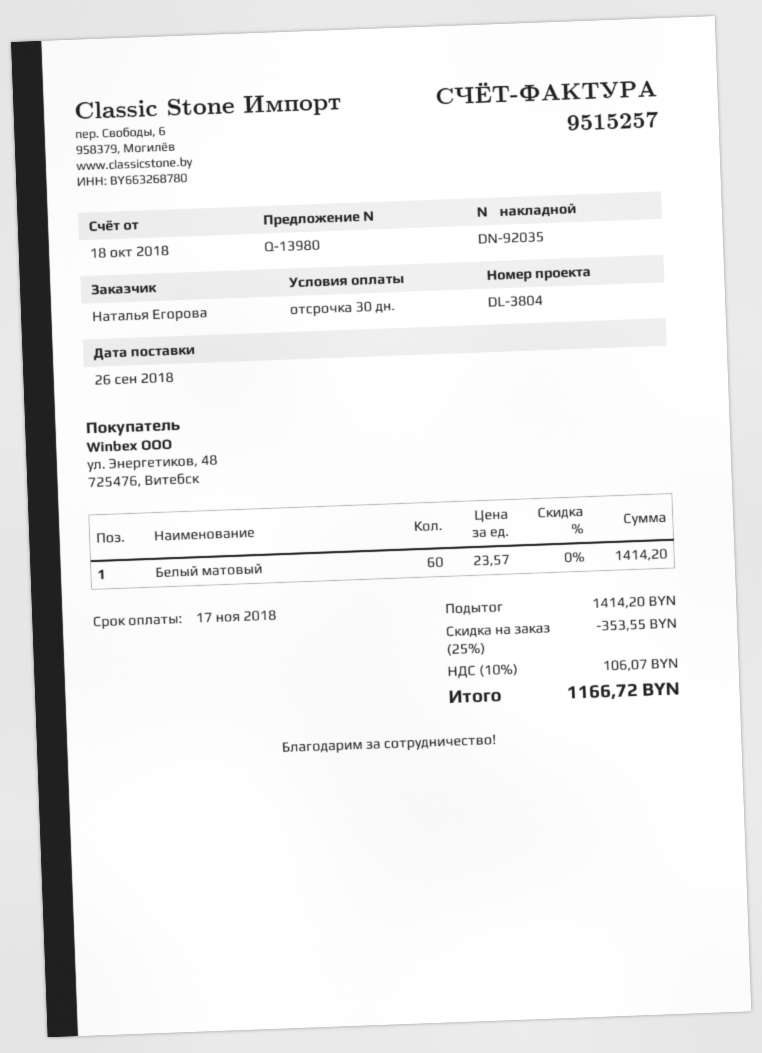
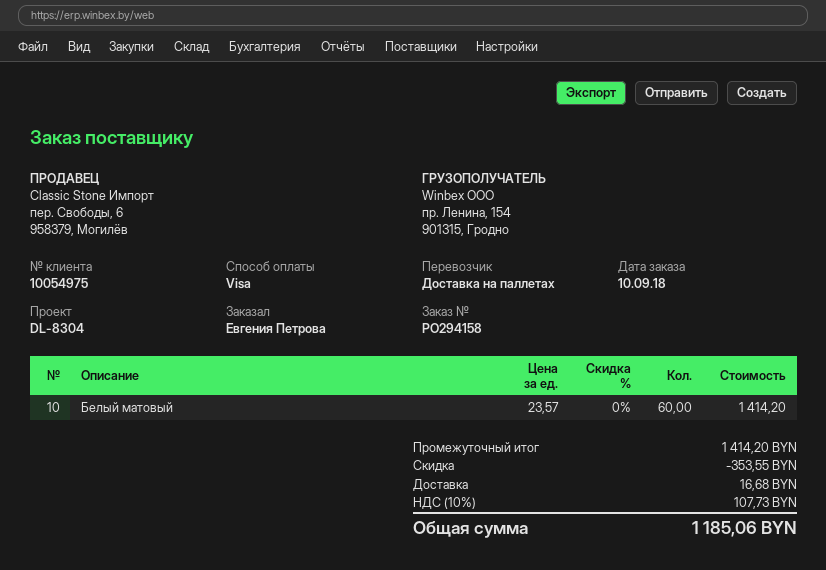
reference: DL-3804 -> DL-8304
ordered by: Наталья Егорова -> Евгения Петрова
shipping: none -> 16.68
tax: 10% = 106.07 -> 10% = 107.73
total: 1166.72 -> 1185.06

